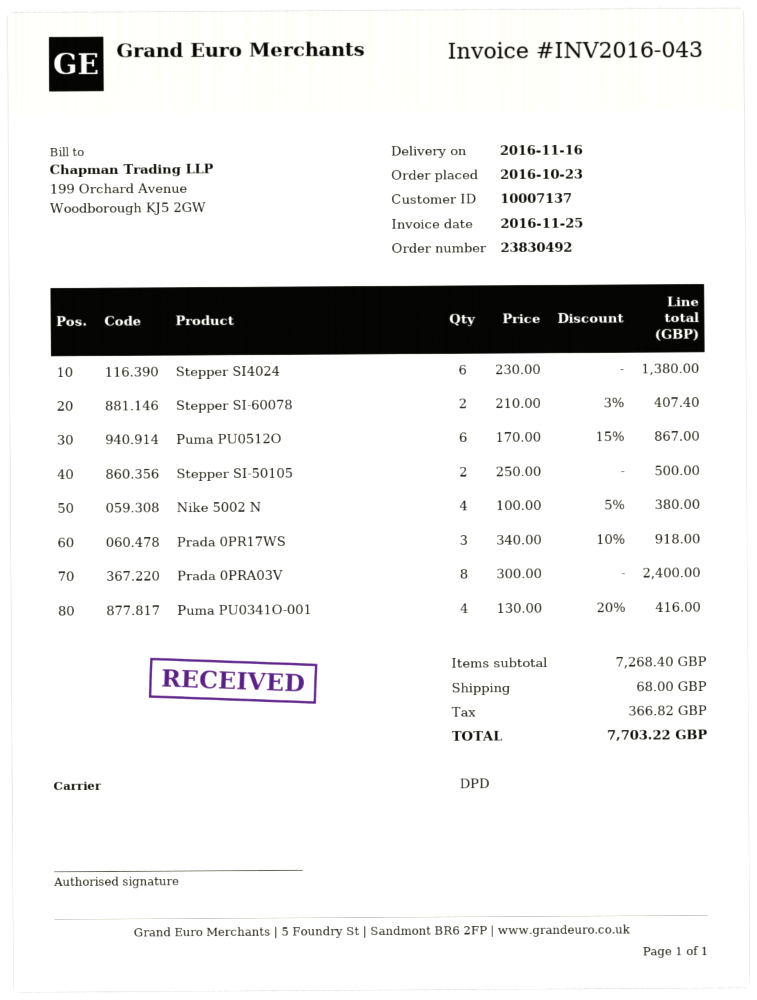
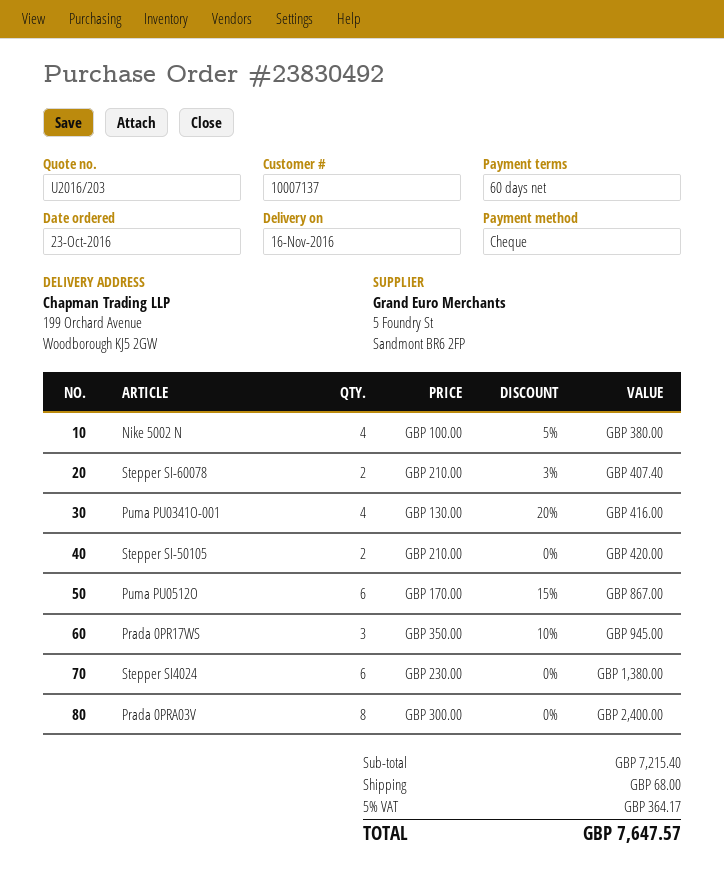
Stepper SI-50105: 2 x 250.00 = 500.00 -> 2 x 210.00 = 420.00
Prada 0PR17WS: 3 x 340.00 - 10% = 918.00 -> 3 x 350.00 - 10% = 945.00
subtotal: 7268.40 -> 7215.40
tax: 366.82 -> 364.17
total: 7703.22 -> 7647.57

